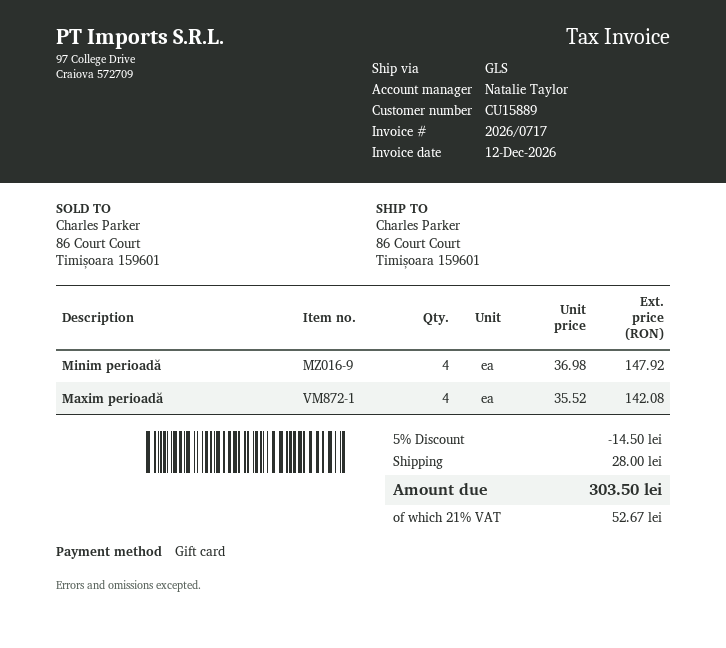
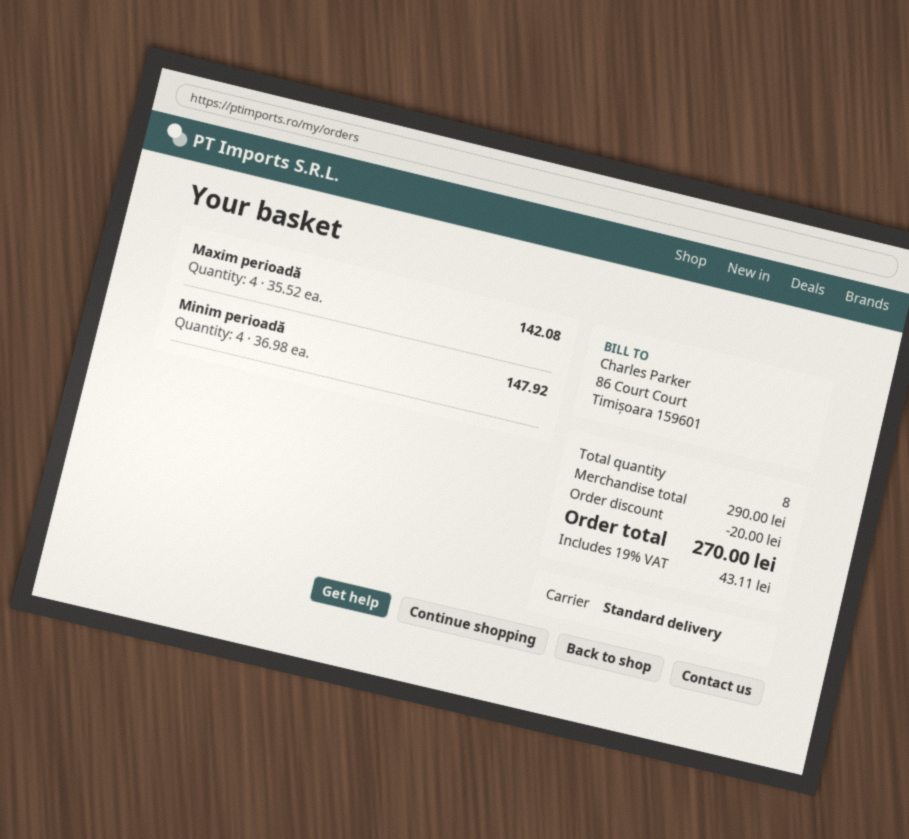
shipping method: GLS -> standard
discount: 14.50 -> 20.00
shipping: 28.00 -> none
tax: 21% = 52.67 -> 19% = 43.11
total: 303.50 -> 270.00

